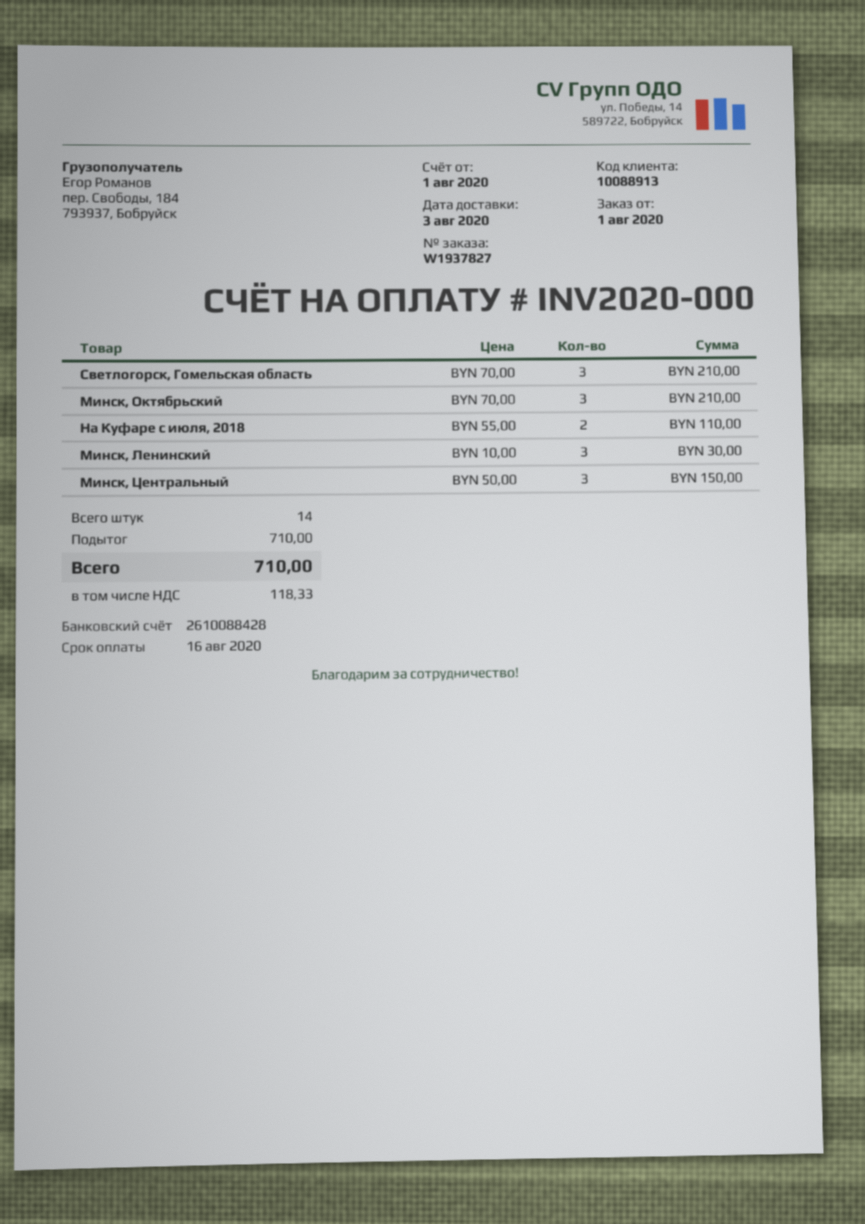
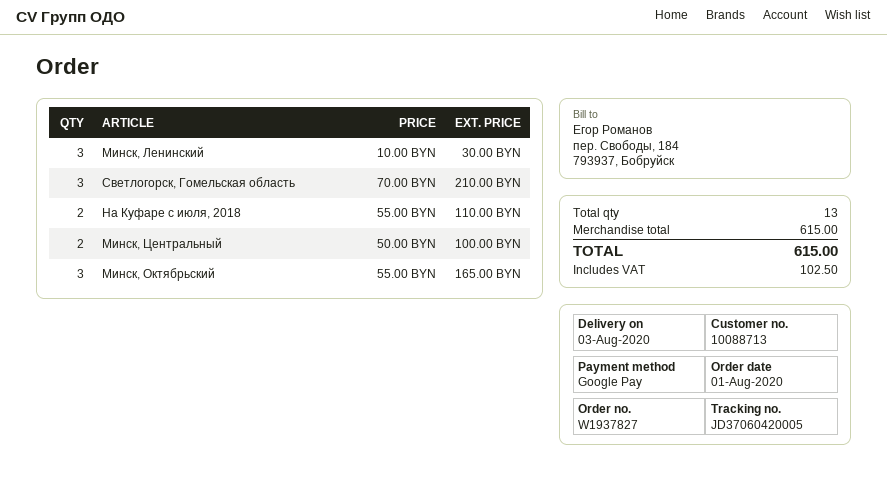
customer number: 10088913 -> 10088713
Минск, Октябрьский: 3 x 70.00 = 210.00 -> 3 x 55.00 = 165.00
Минск, Центральный: 3 x 50.00 = 150.00 -> 2 x 50.00 = 100.00
total quantity: 14 -> 13
subtotal: 710.00 -> 615.00
tax: 118.33 -> 102.50
total: 710.00 -> 615.00

